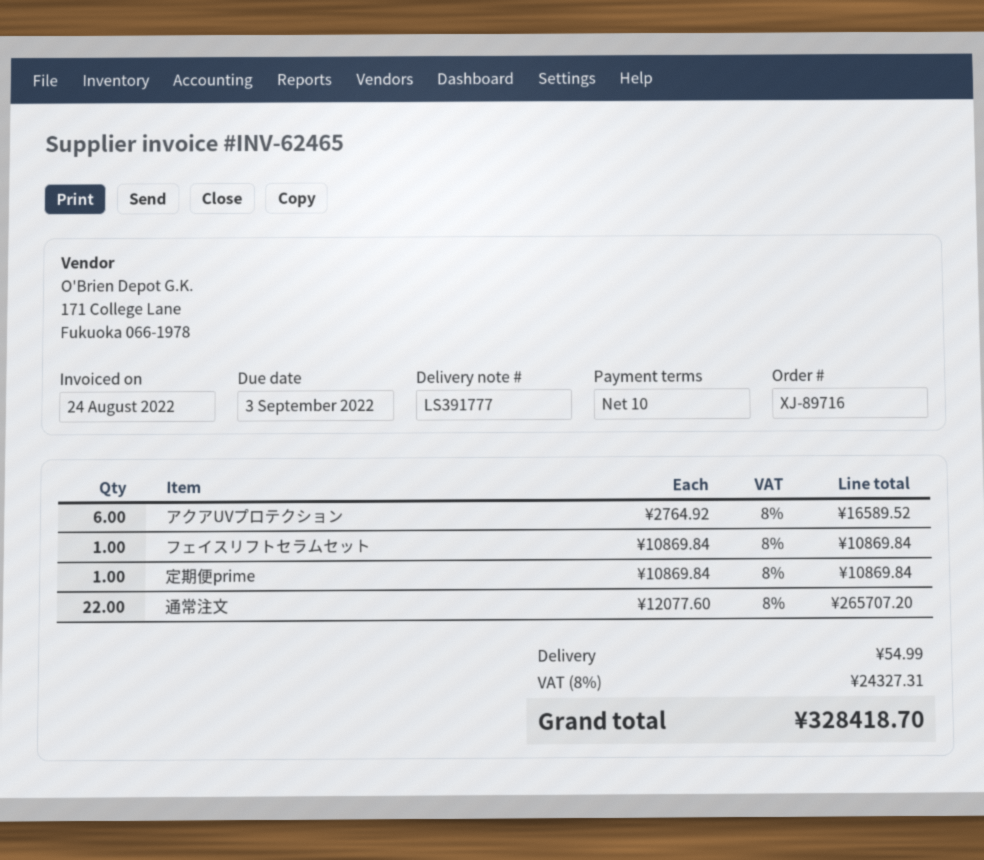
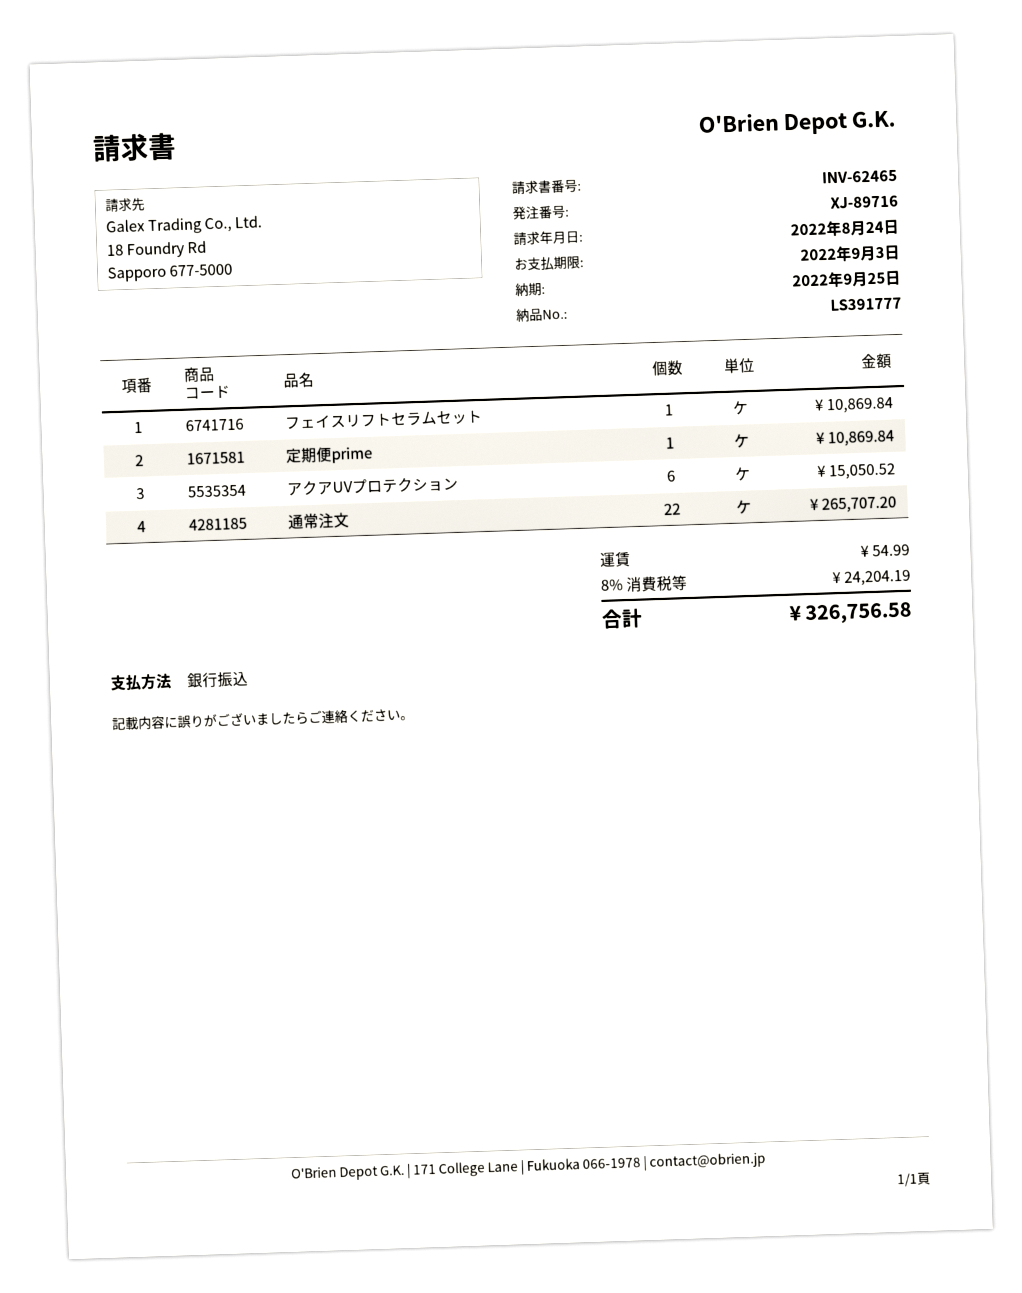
アクアUVプロテクション: 6 for 16589.52 -> 6 for 15050.52
tax: 8% = 24327.31 -> 8% = 24204.19
total: 328418.70 -> 326756.58

